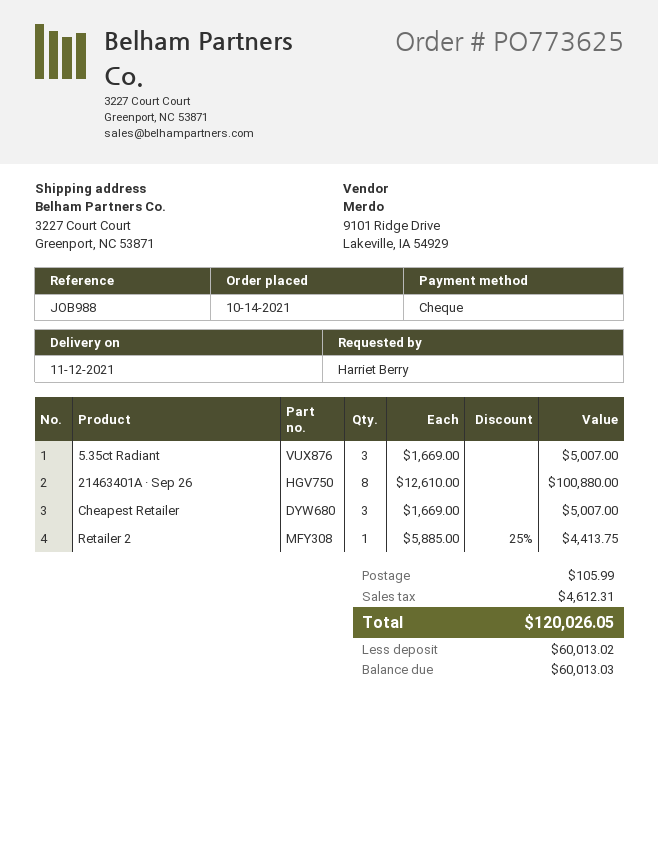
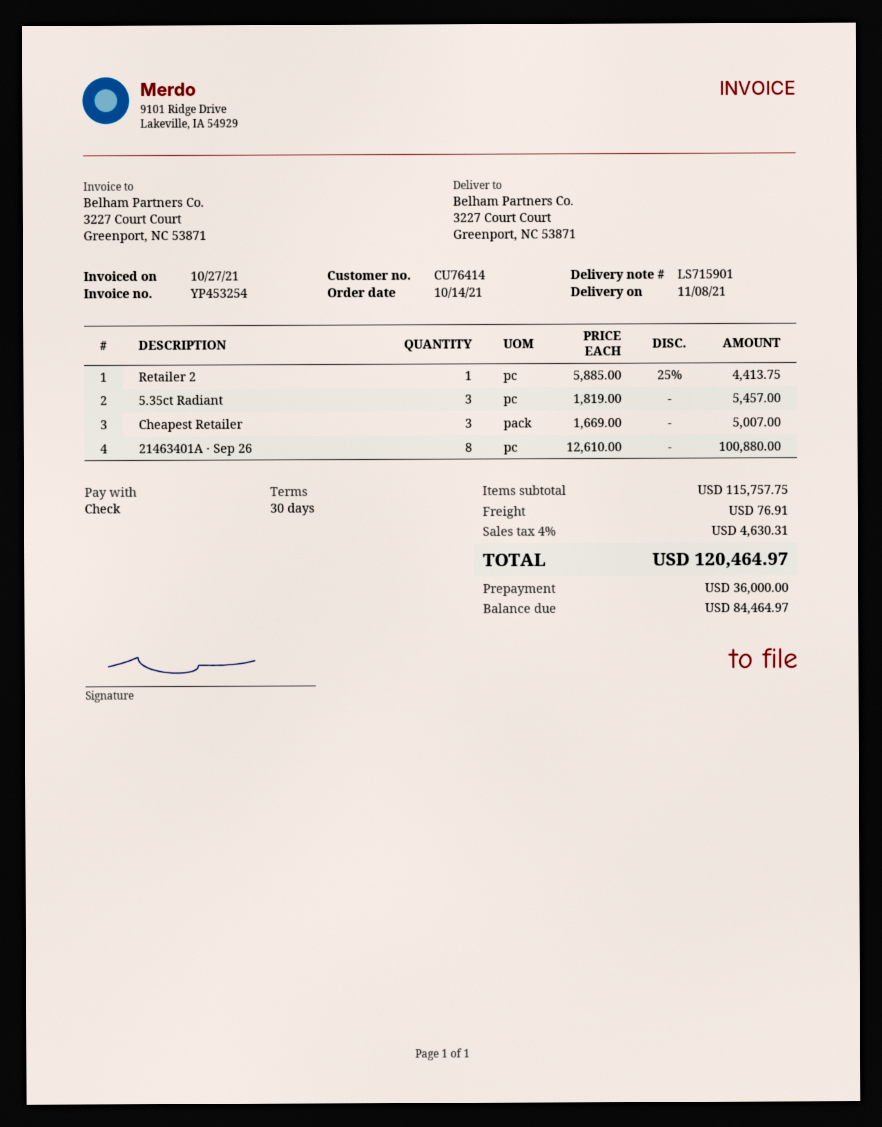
delivery date: 2021-11-12 -> 2021-11-08
5.35ct Radiant: 3 x 1669.00 = 5007.00 -> 3 x 1819.00 = 5457.00
shipping: 105.99 -> 76.91
tax: 4612.31 -> 4630.31
total: 120026.05 -> 120464.97
deposit: 60013.02 -> 36000.00
balance: 60013.03 -> 84464.97

